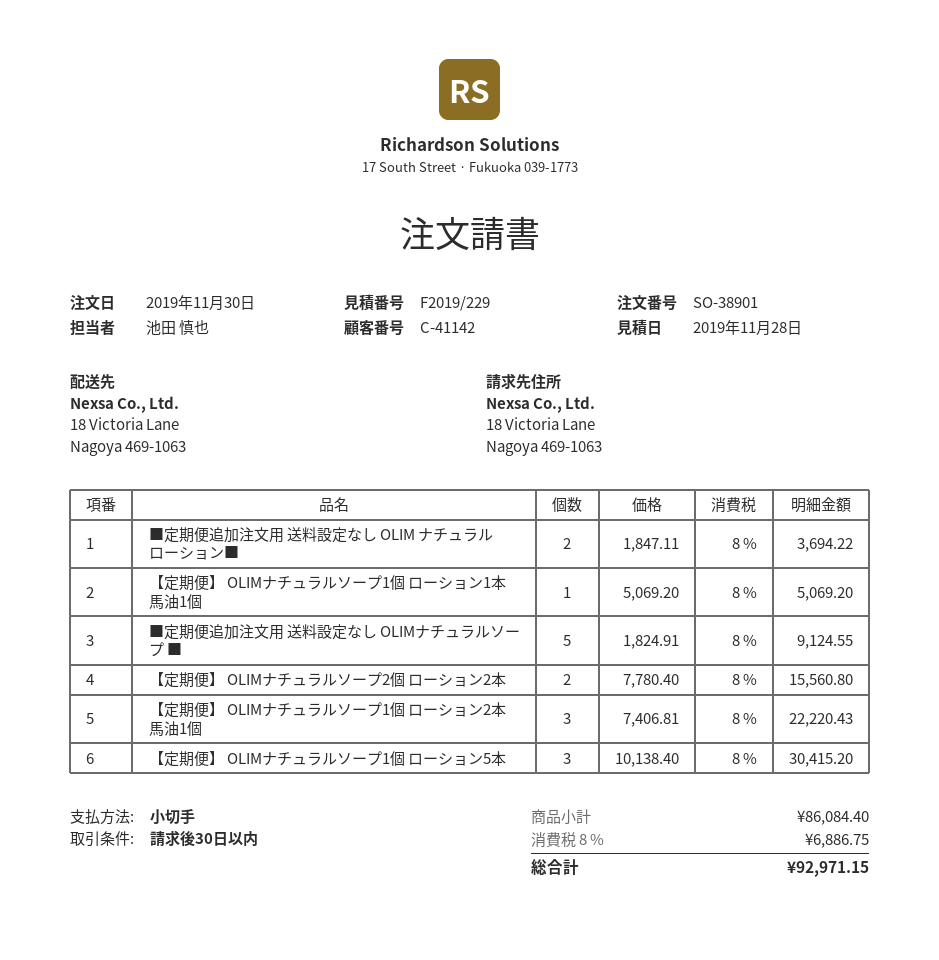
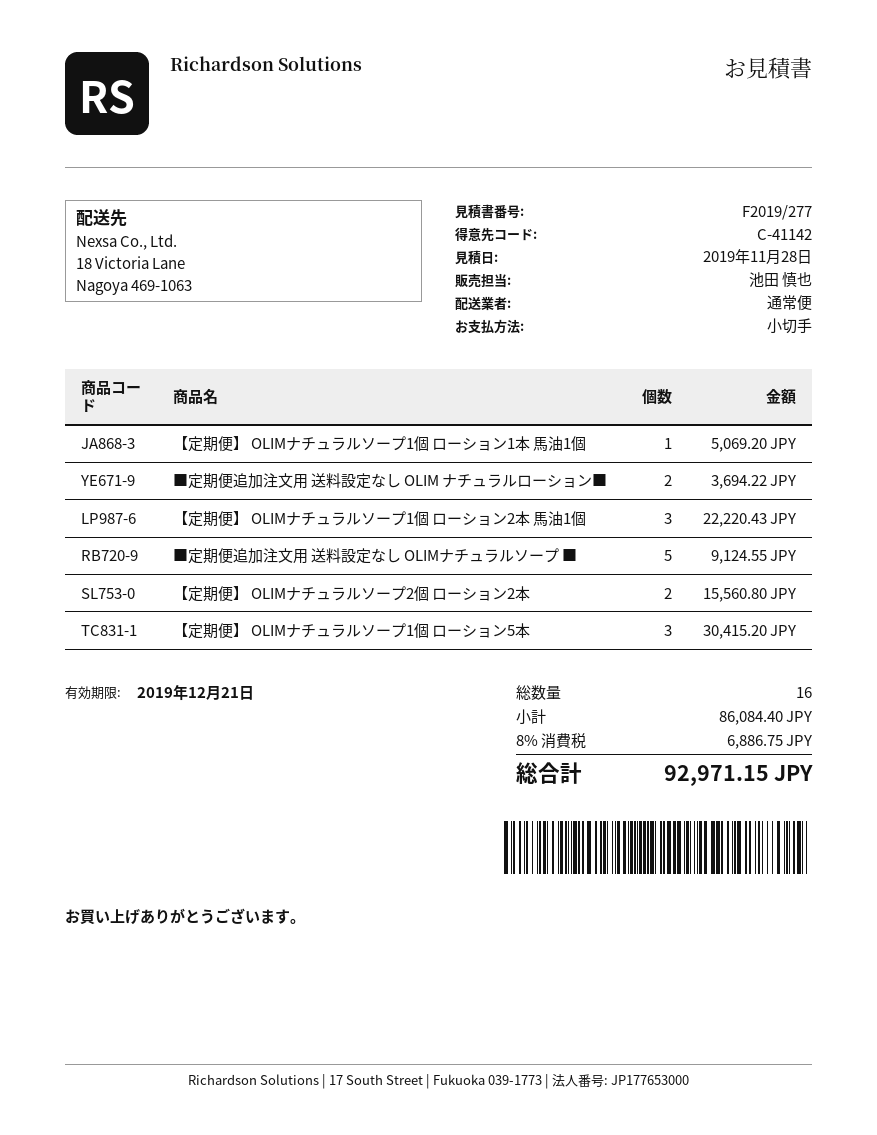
quote number: F2019/229 -> F2019/277

